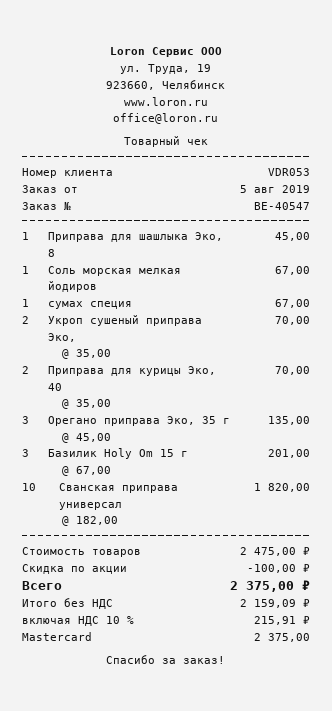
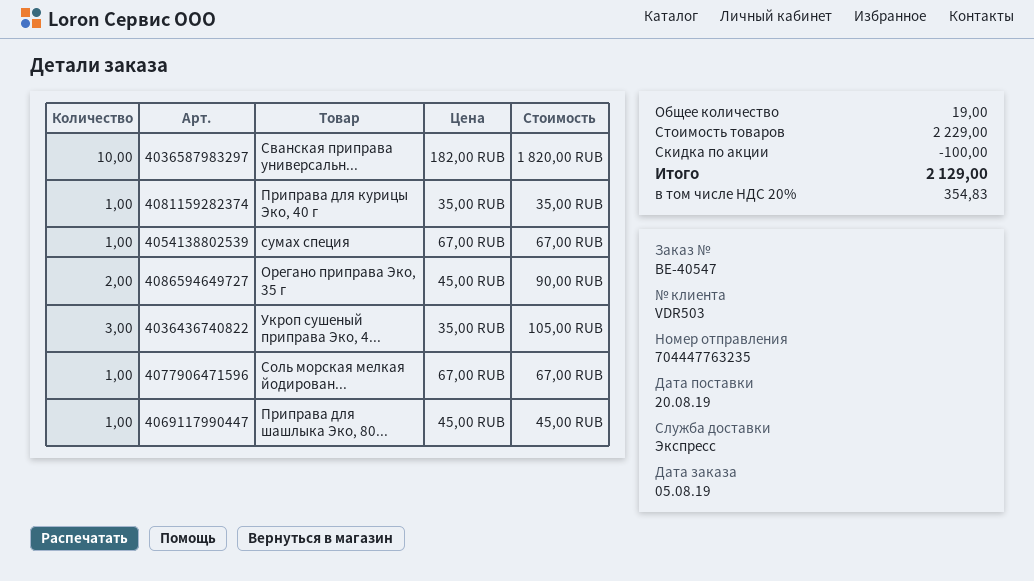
customer number: VDR053 -> VDR503
Укроп сушеный приправа Эко,: 2 x 35.00 = 70.00 -> 3 x 35.00 = 105.00
Приправа для курицы Эко, 40: 2 x 35.00 = 70.00 -> 1 x 35.00 = 35.00
Орегано приправа Эко, 35 г: 3 x 45.00 = 135.00 -> 2 x 45.00 = 90.00
Базилик Holy Om 15 г: 3 x 67.00 = 201.00 -> none
subtotal: 2475.00 -> 2229.00
tax: 10% = 215.91 -> 20% = 354.83
total: 2375.00 -> 2129.00

